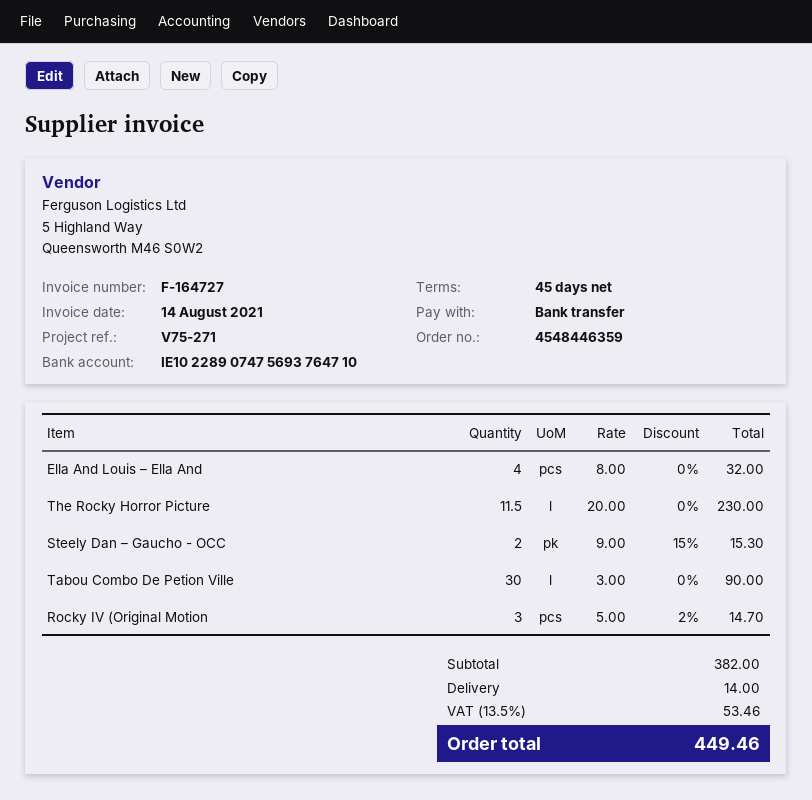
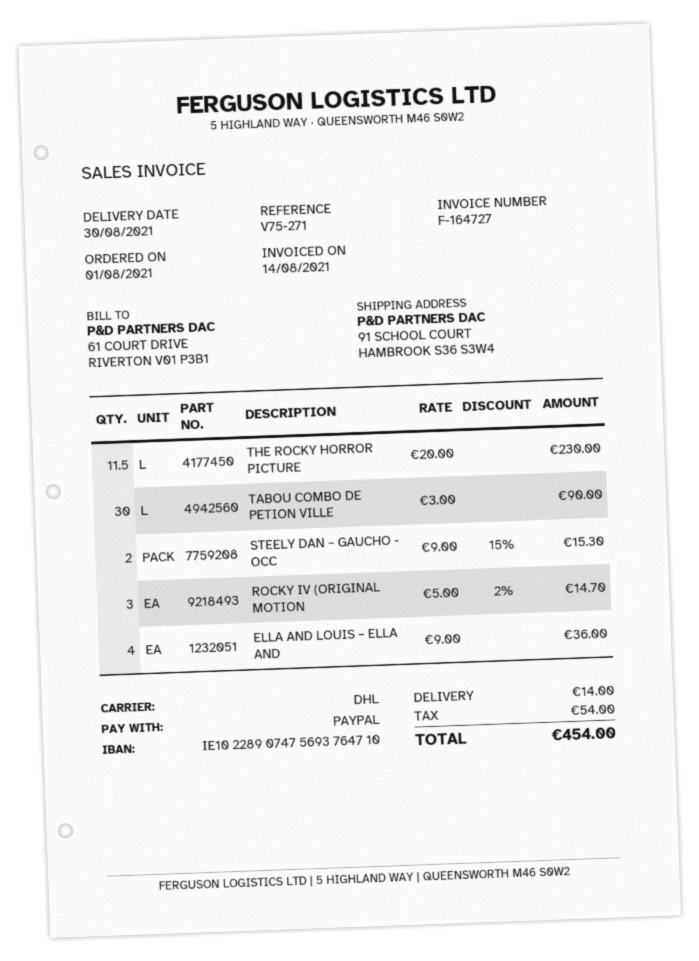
payment method: bank transfer -> PayPal
Ella And Louis – Ella And: 4 x 8.00 = 32.00 -> 4 x 9.00 = 36.00
tax: 53.46 -> 54.00
total: 449.46 -> 454.00

